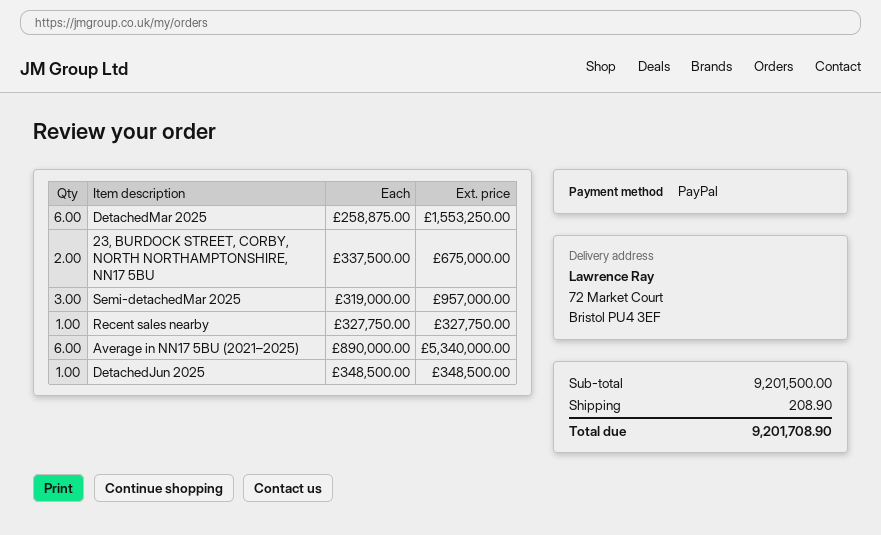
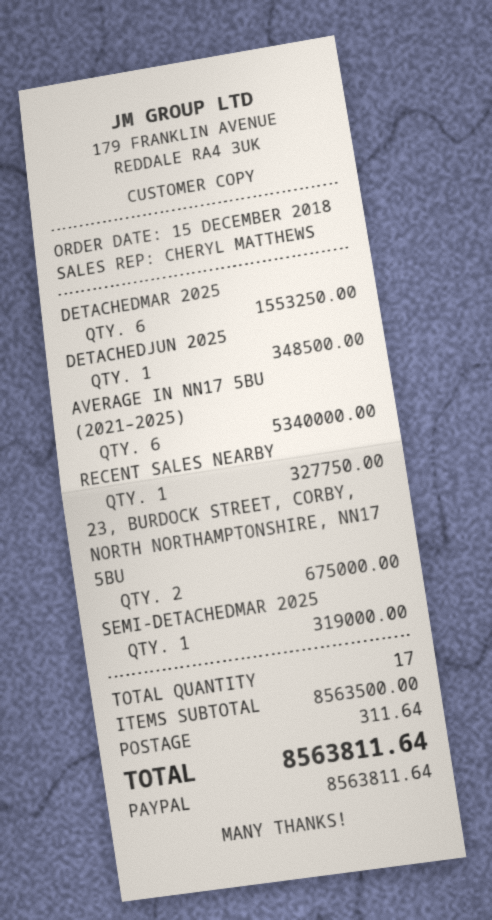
Semi-detachedMar 2025: 3 for 957000.00 -> 1 for 319000.00
subtotal: 9201500.00 -> 8563500.00
shipping: 208.90 -> 311.64
total: 9201708.90 -> 8563811.64

